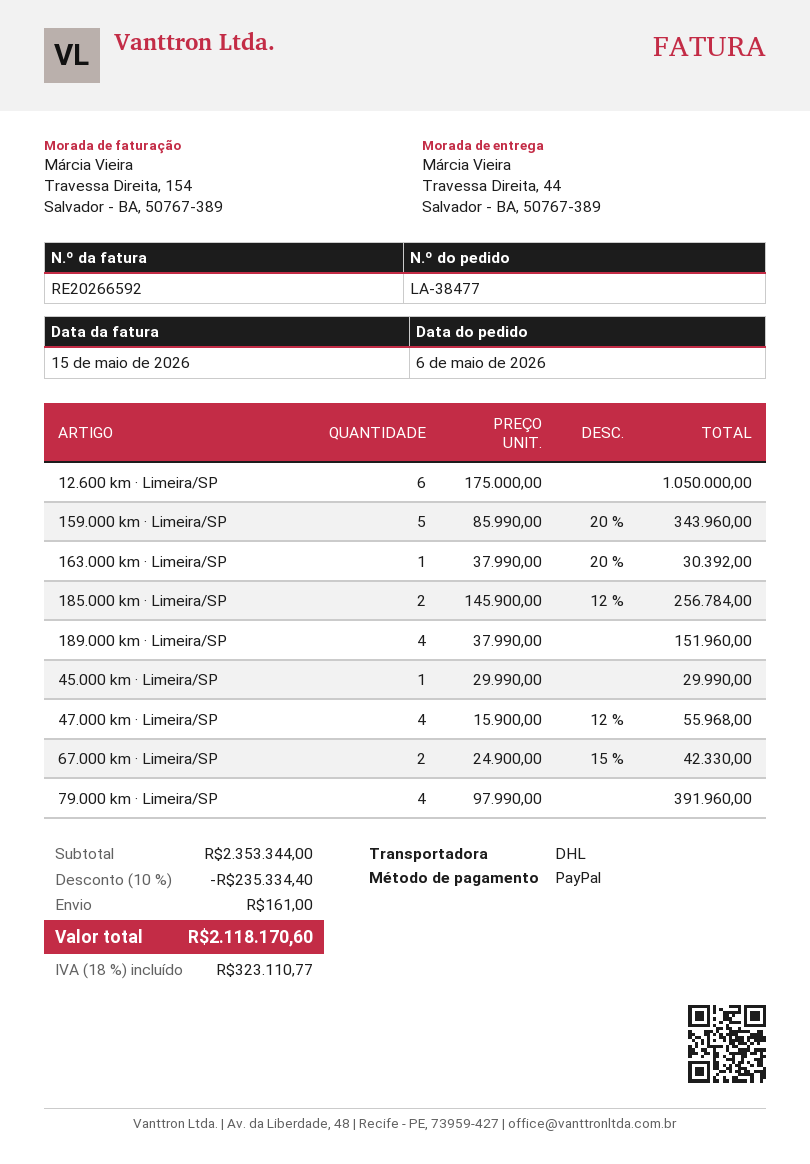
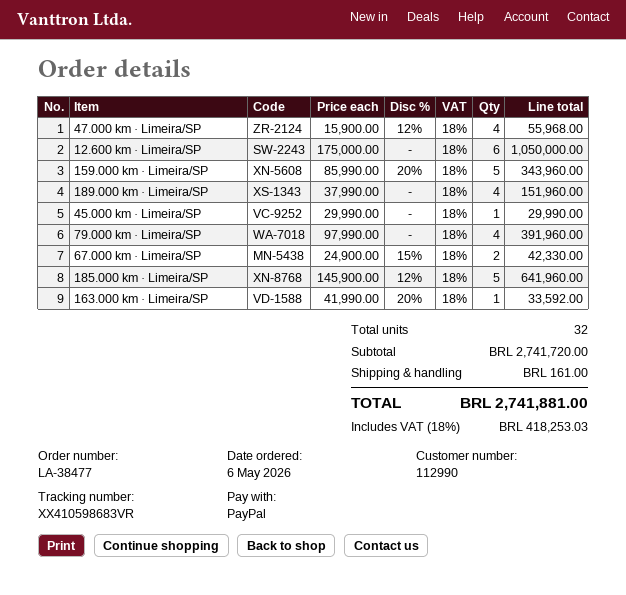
163.000 km · Limeira/SP: 1 x 37990.00 - 20% = 30392.00 -> 1 x 41990.00 - 20% = 33592.00
185.000 km · Limeira/SP: 2 x 145900.00 - 12% = 256784.00 -> 5 x 145900.00 - 12% = 641960.00
subtotal: 2353344.00 -> 2741720.00
discount: 10% = 235334.40 -> none
tax: 18% = 323110.77 -> 18% = 418253.03
total: 2118170.60 -> 2741881.00

